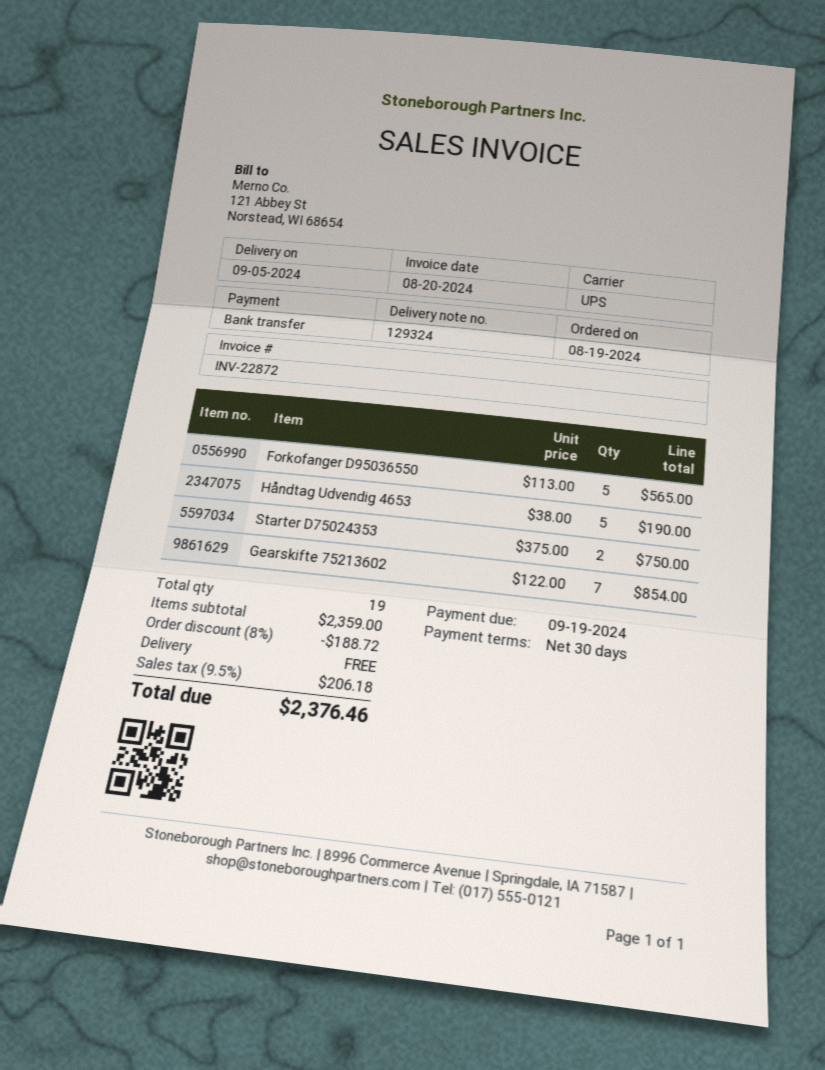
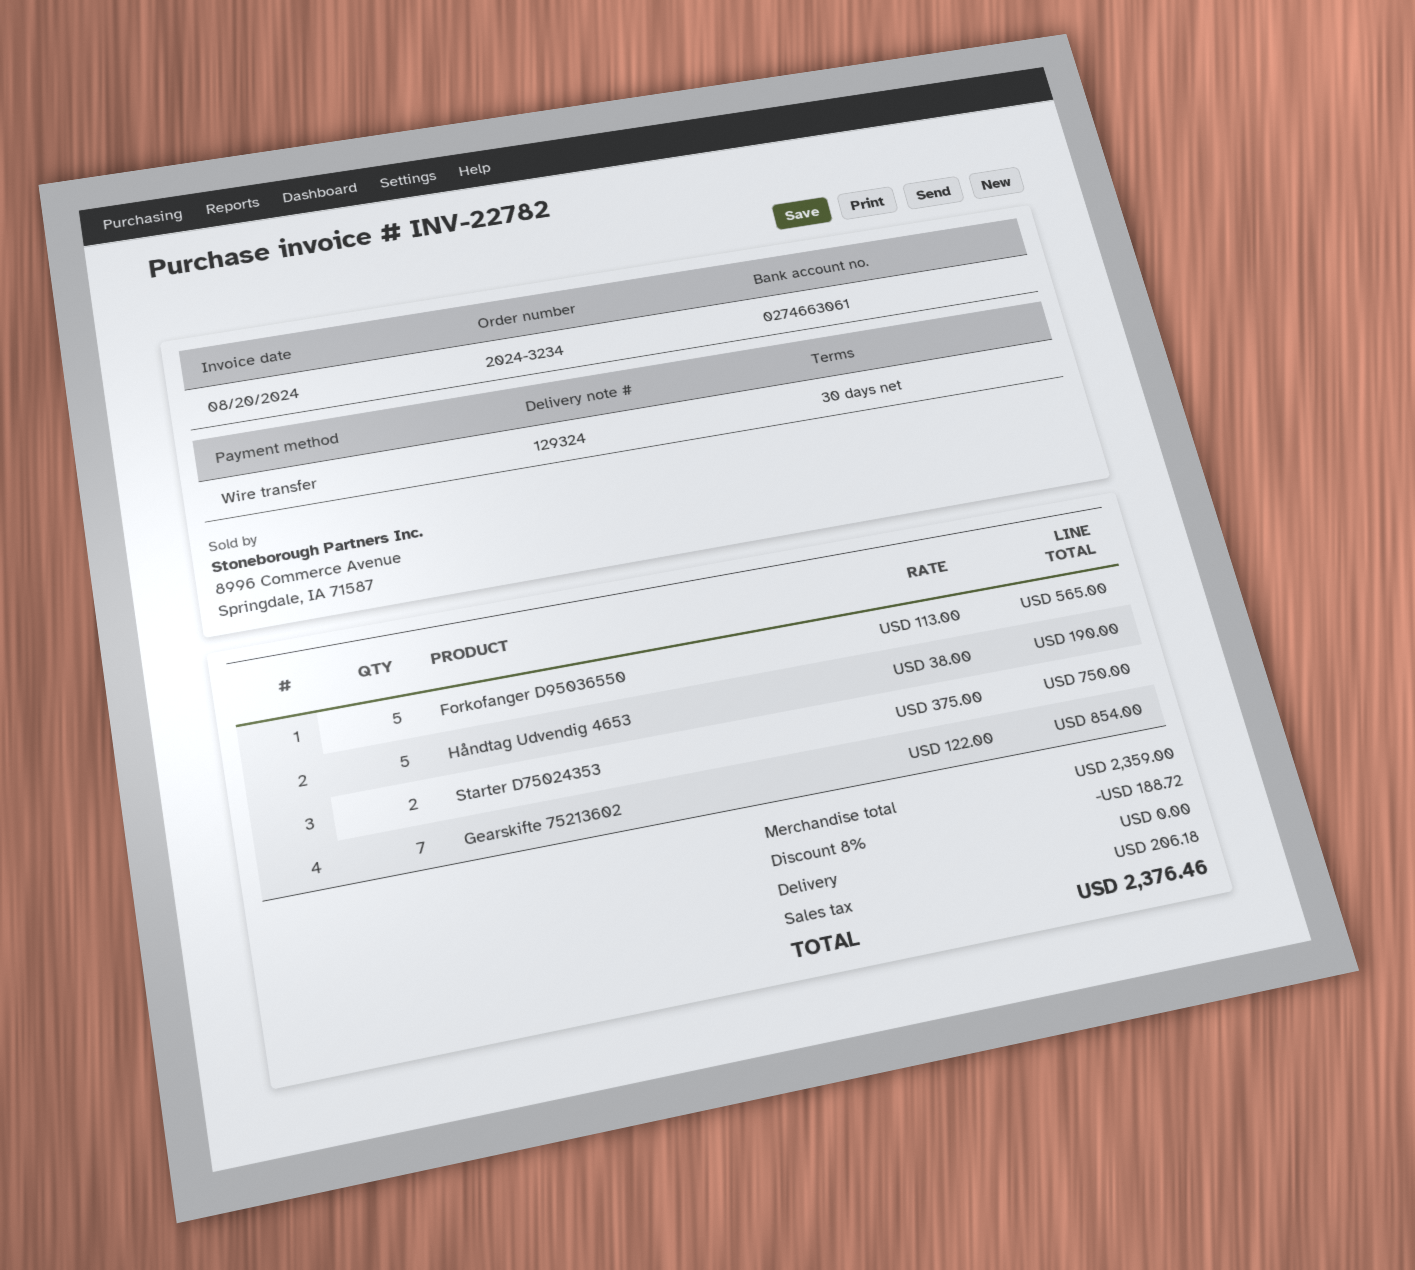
invoice number: INV-22872 -> INV-22782

